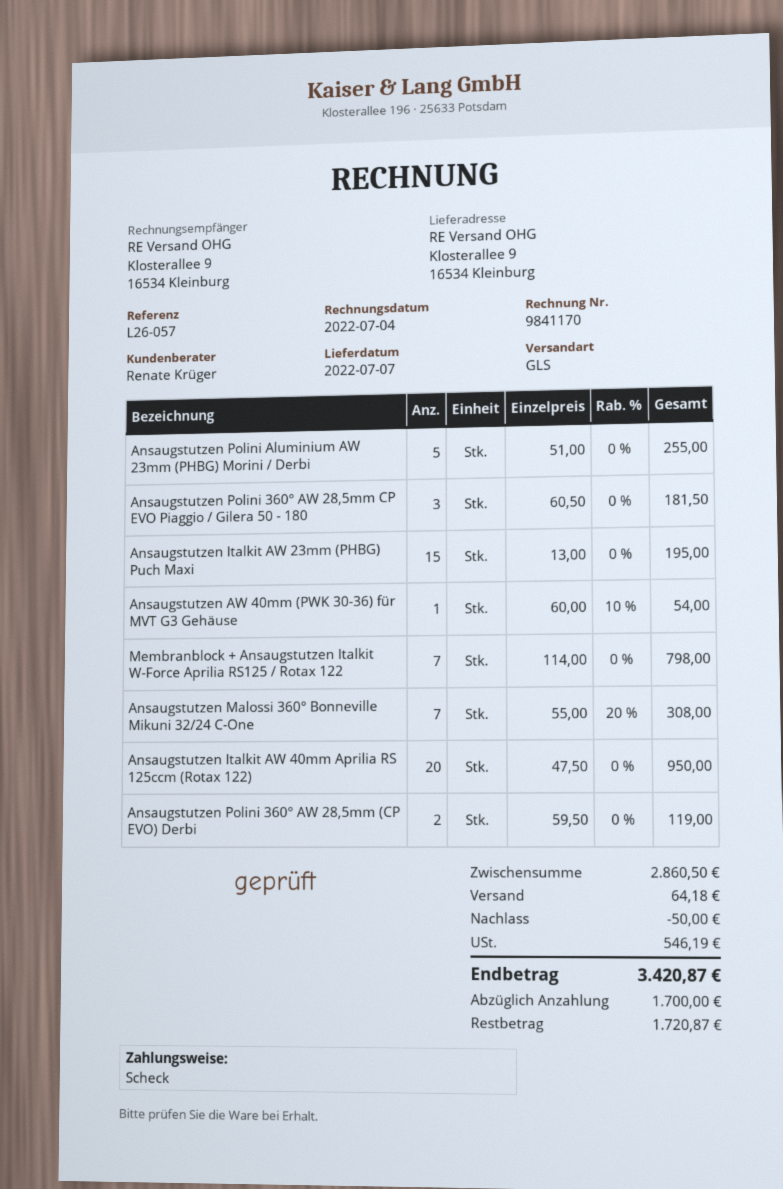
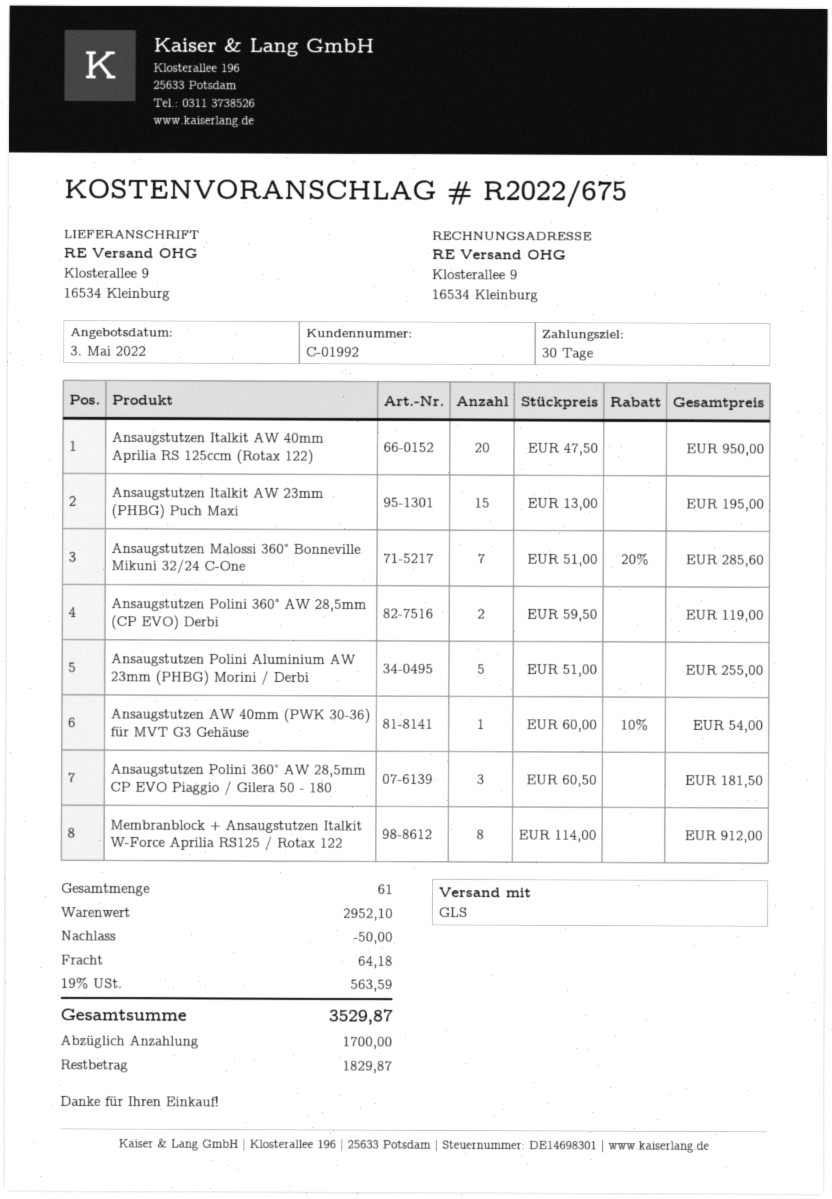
Membranblock + Ansaugstutzen Italkit W-Force Aprilia RS125 / Rotax 122: 7 x 114.00 = 798.00 -> 8 x 114.00 = 912.00
Ansaugstutzen Malossi 360° Bonneville Mikuni 32/24 C-One: 7 x 55.00 - 20% = 308.00 -> 7 x 51.00 - 20% = 285.60
subtotal: 2860.50 -> 2952.10
tax: 546.19 -> 563.59
total: 3420.87 -> 3529.87
balance: 1720.87 -> 1829.87

